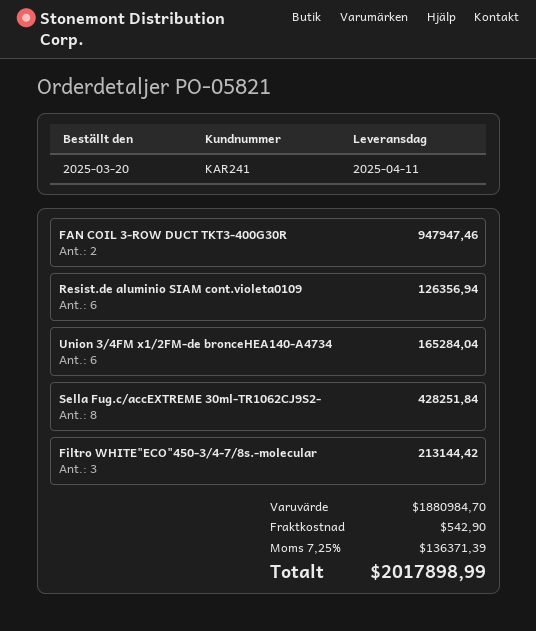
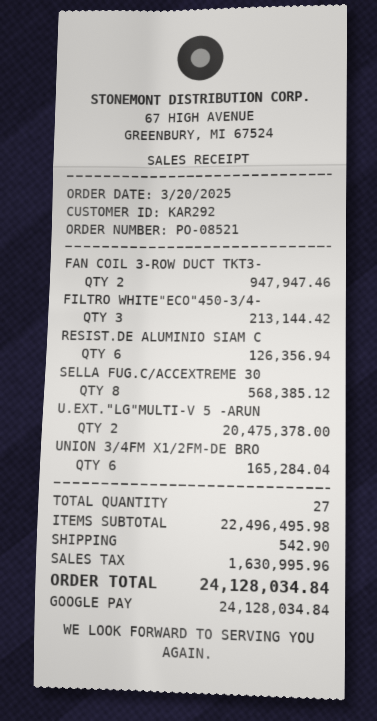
order number: PO-05821 -> PO-08521
customer number: KAR241 -> KAR292
Sella Fug.c/accEXTREME 30ml-TR1062CJ9S2-: 8 for 428251.84 -> 8 for 568385.12
U.EXT."LG"MULTI-V 5 -ARUN: none -> 2 for 20475378.00
subtotal: 1880984.70 -> 22496495.98
tax: 136371.39 -> 1630995.96
total: 2017898.99 -> 24128034.84

